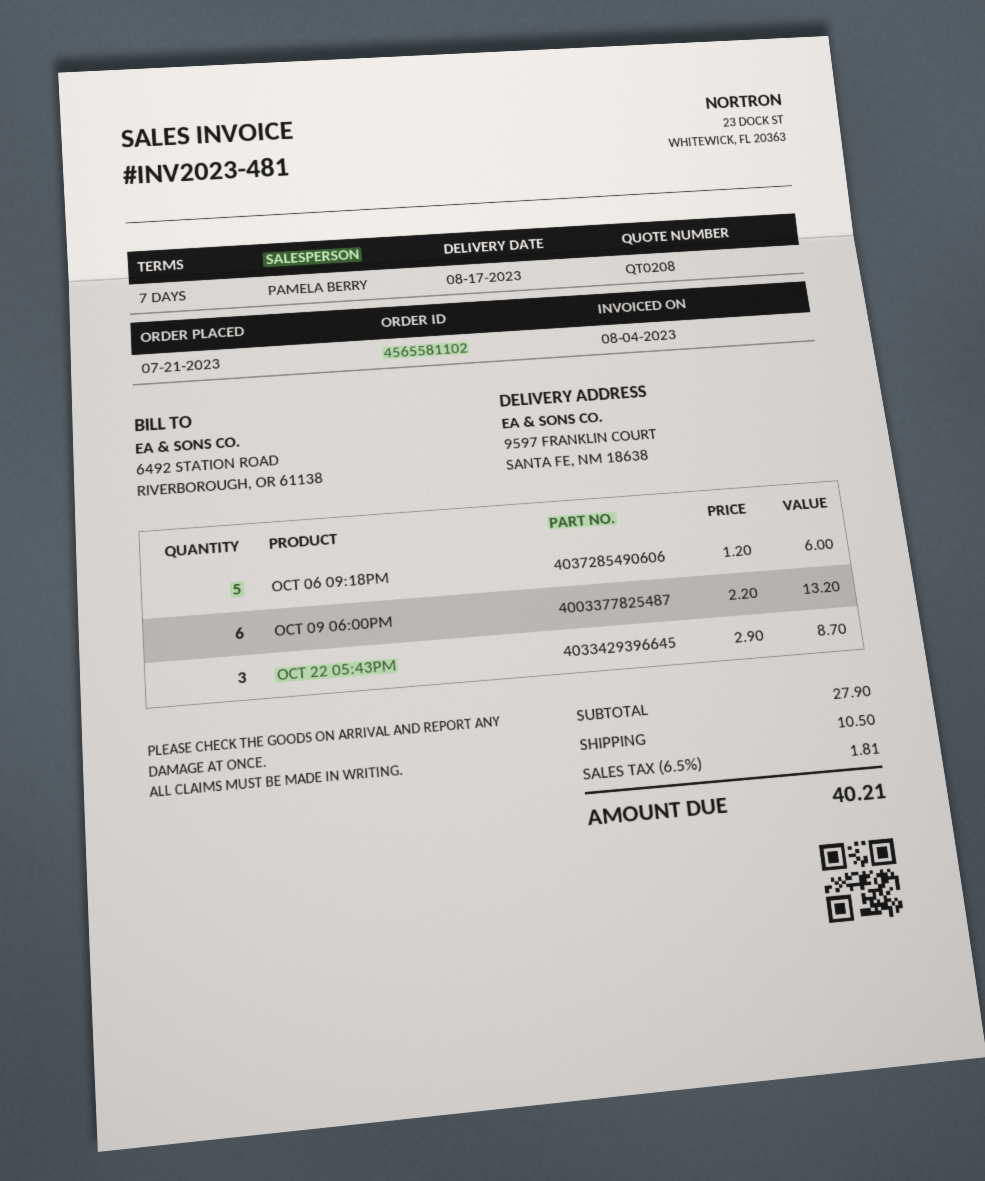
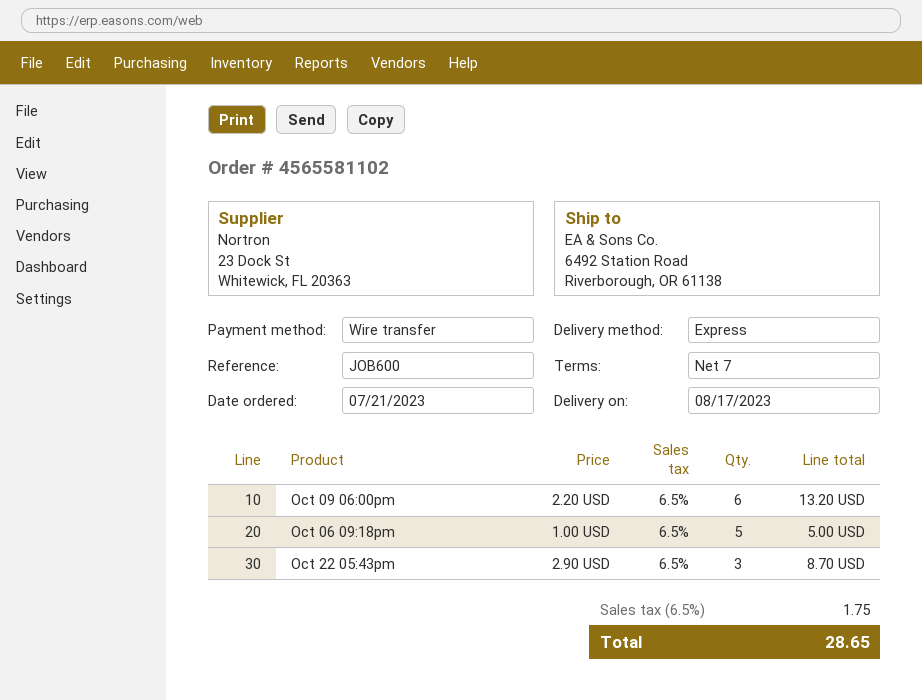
ship to: 9597 FRANKLIN COURT, SANTA FE, NM 18638 -> 6492 Station Road, Riverborough, OR 61138
OCT 06 09:18PM: 5 x 1.20 = 6.00 -> 5 x 1.00 = 5.00
shipping: 10.50 -> none
tax: 6.5% = 1.81 -> 6.5% = 1.75
total: 40.21 -> 28.65

